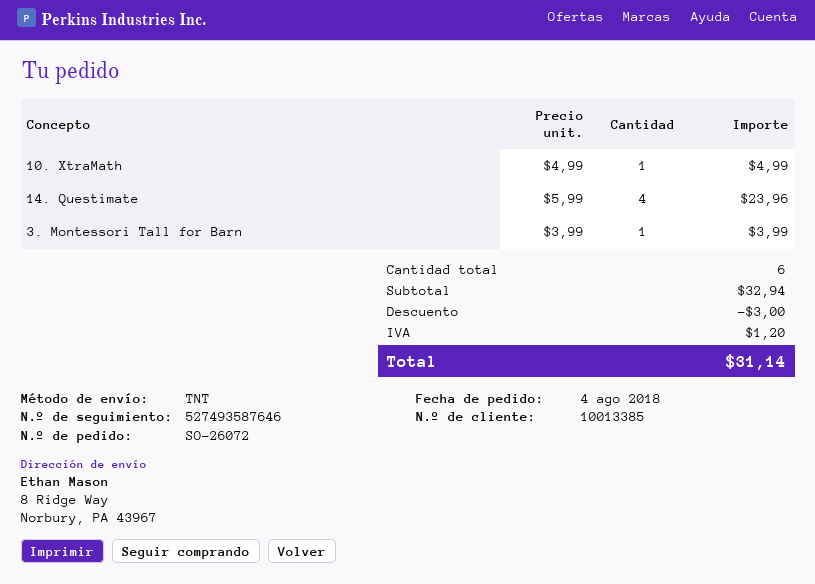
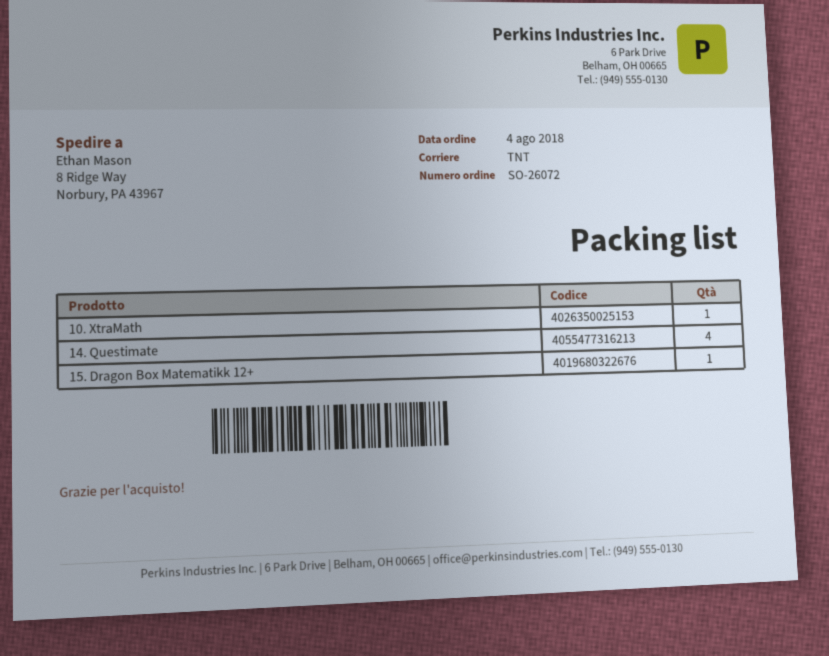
3. Montessori Tall for Barn: 1 -> none
15. Dragon Box Matematikk 12+: none -> 1

